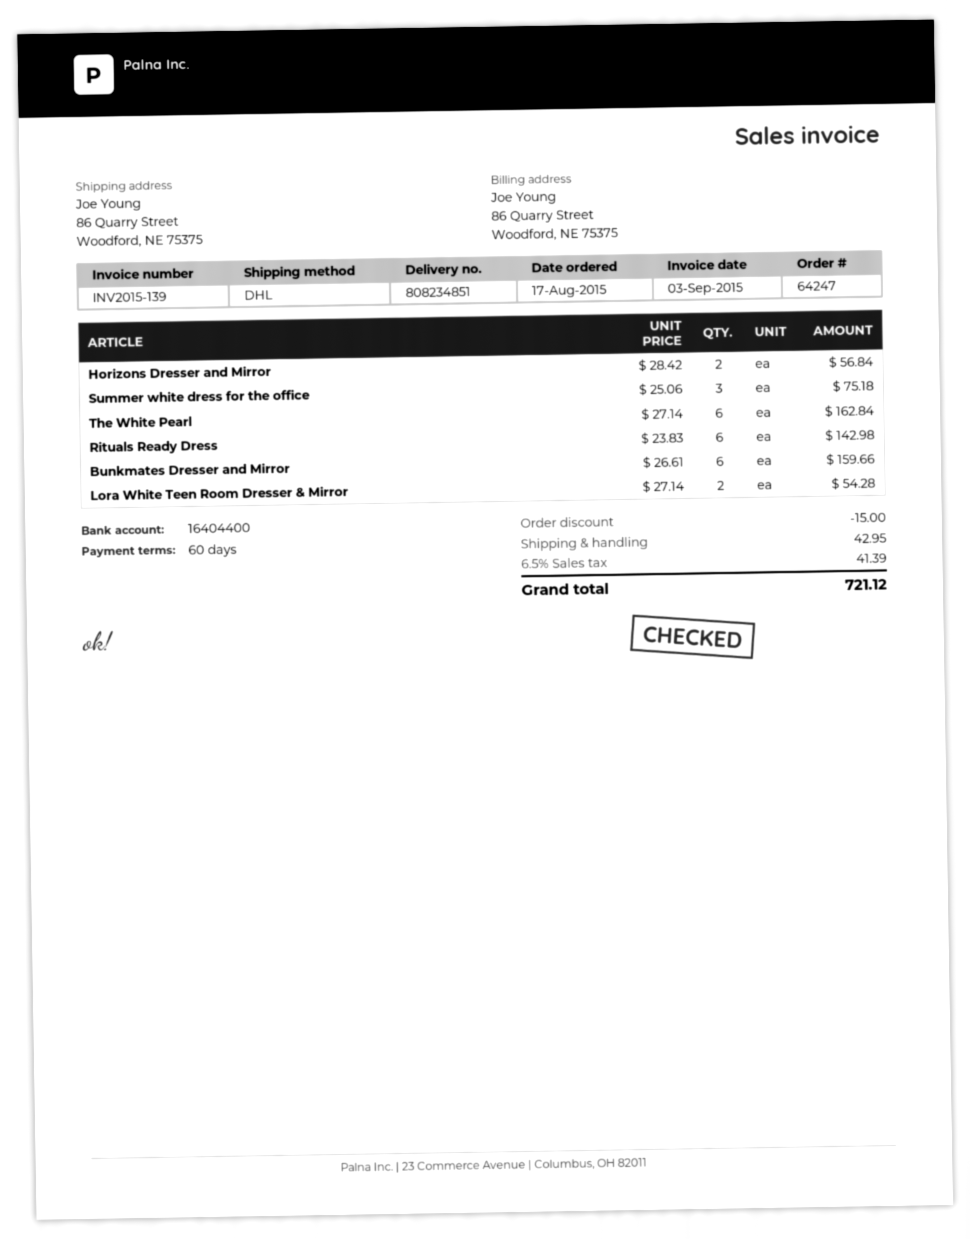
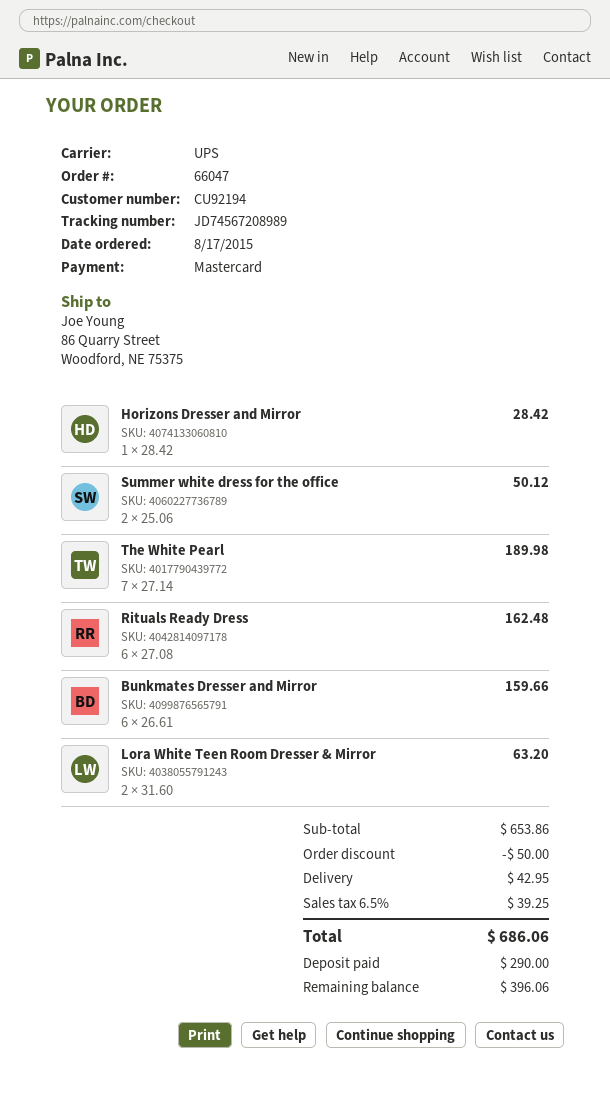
order number: 64247 -> 66047
shipping method: DHL -> UPS
Horizons Dresser and Mirror: 2 x 28.42 = 56.84 -> 1 x 28.42 = 28.42
Summer white dress for the office: 3 x 25.06 = 75.18 -> 2 x 25.06 = 50.12
The White Pearl: 6 x 27.14 = 162.84 -> 7 x 27.14 = 189.98
Rituals Ready Dress: 6 x 23.83 = 142.98 -> 6 x 27.08 = 162.48
Lora White Teen Room Dresser & Mirror: 2 x 27.14 = 54.28 -> 2 x 31.60 = 63.20
discount: 15.00 -> 50.00
tax: 6.5% = 41.39 -> 6.5% = 39.25
total: 721.12 -> 686.06

